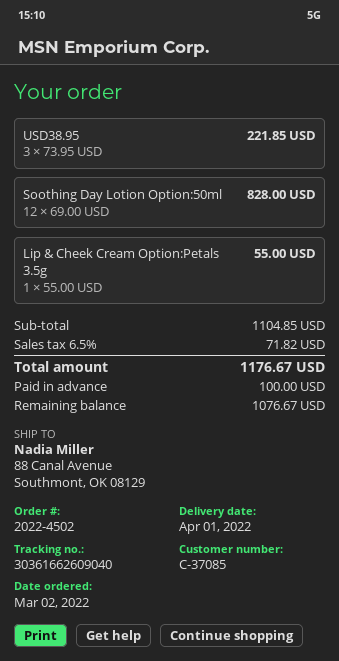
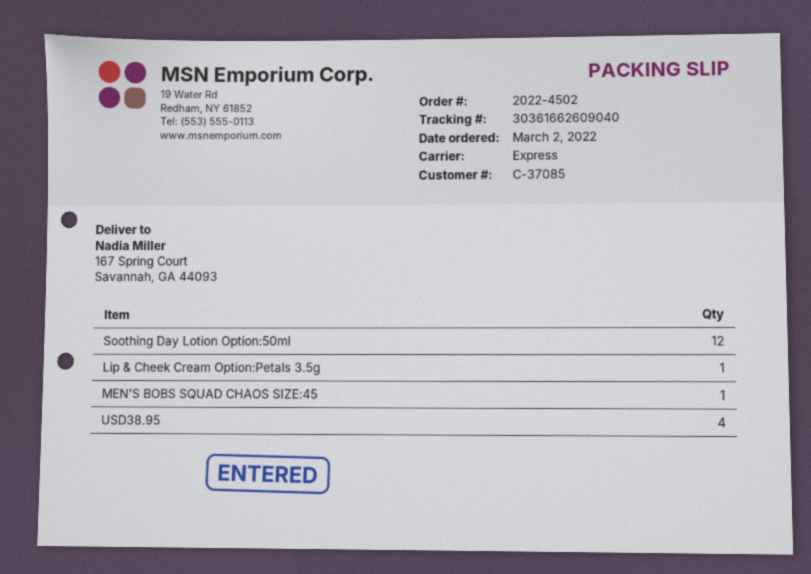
ship to: 88 Canal Avenue, Southmont, OK 08129 -> 167 Spring Court, Savannah, GA 44093
USD38.95: 3 -> 4
MEN'S BOBS SQUAD CHAOS SIZE:45: none -> 1

